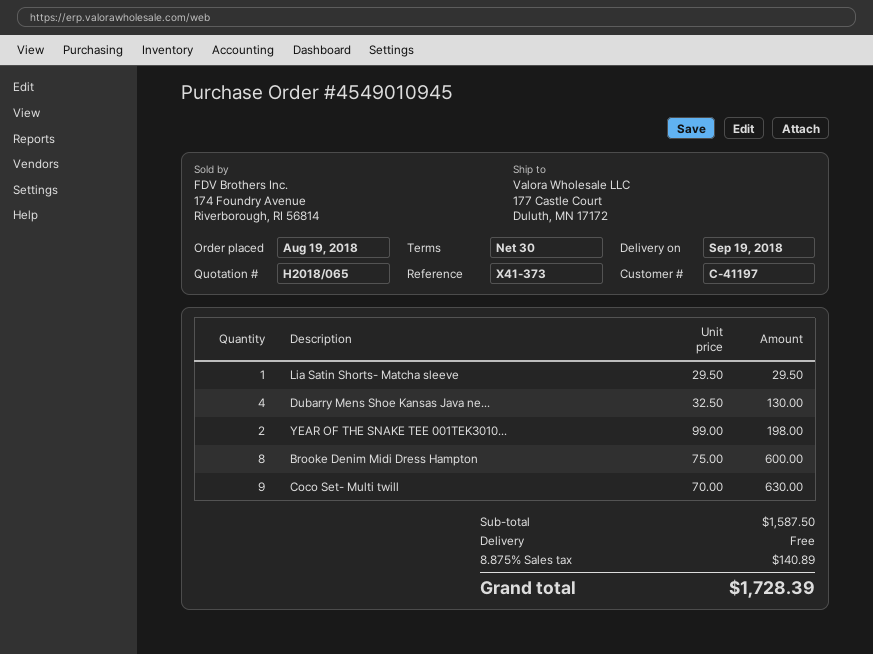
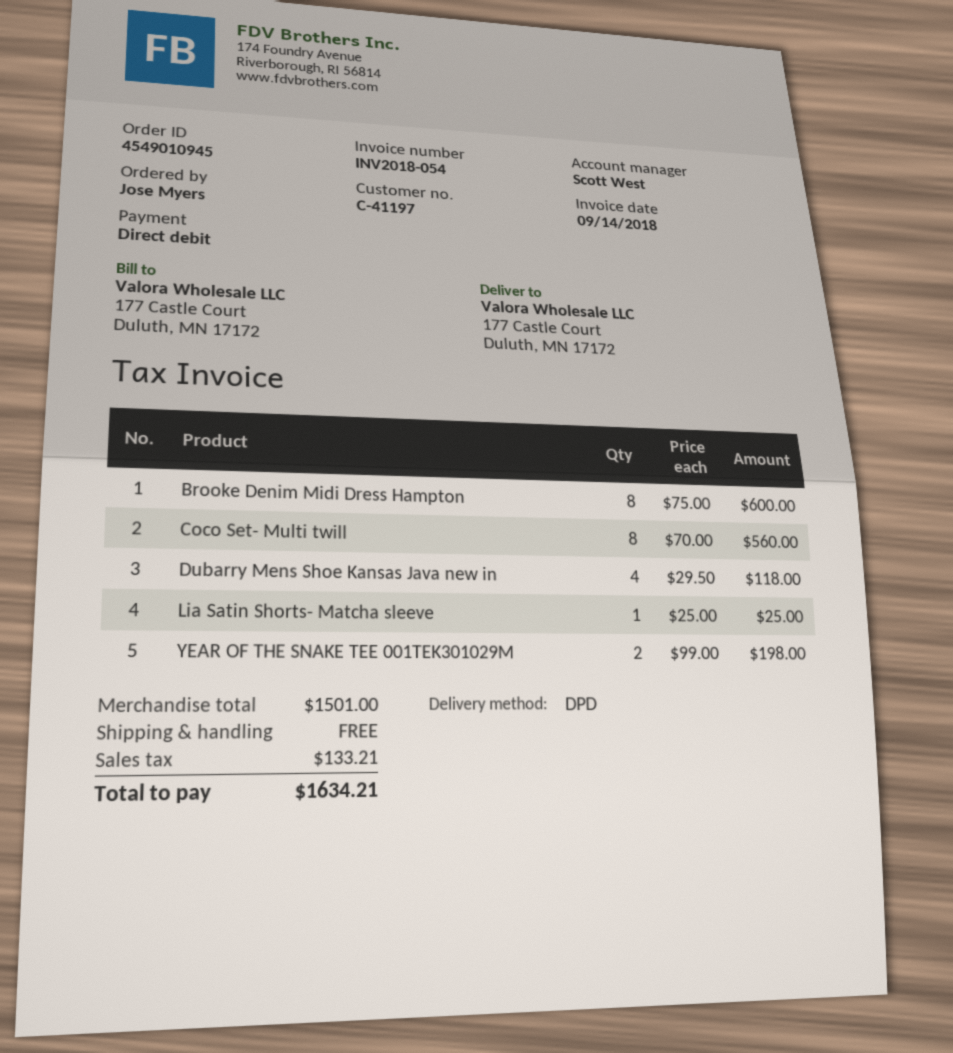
Lia Satin Shorts- Matcha sleeve: 1 x 29.50 = 29.50 -> 1 x 25.00 = 25.00
Dubarry Mens Shoe Kansas Java ne...: 4 x 32.50 = 130.00 -> 4 x 29.50 = 118.00
Coco Set- Multi twill: 9 x 70.00 = 630.00 -> 8 x 70.00 = 560.00
subtotal: 1587.50 -> 1501.00
tax: 140.89 -> 133.21
total: 1728.39 -> 1634.21

